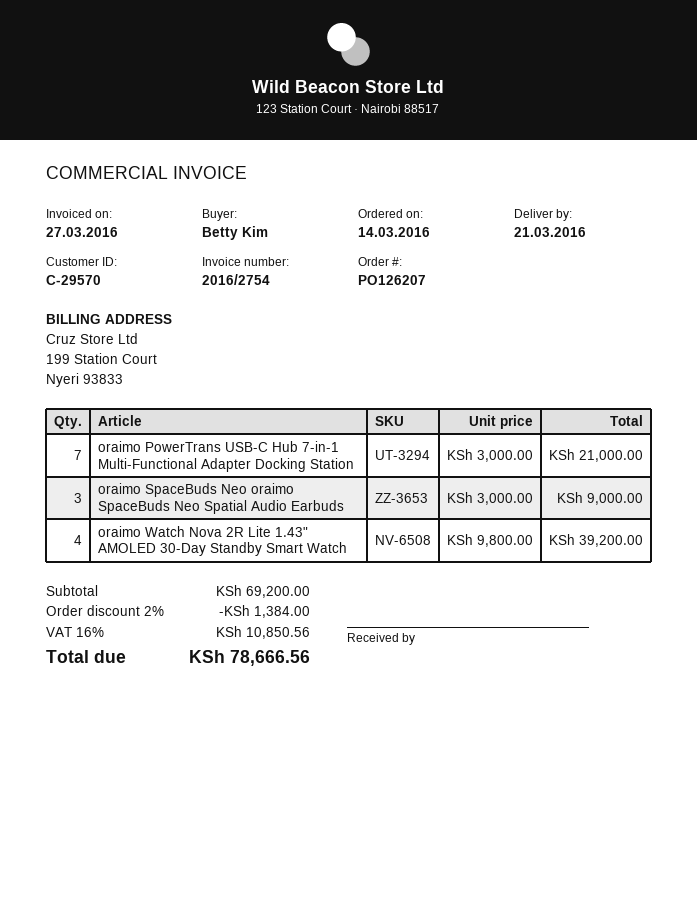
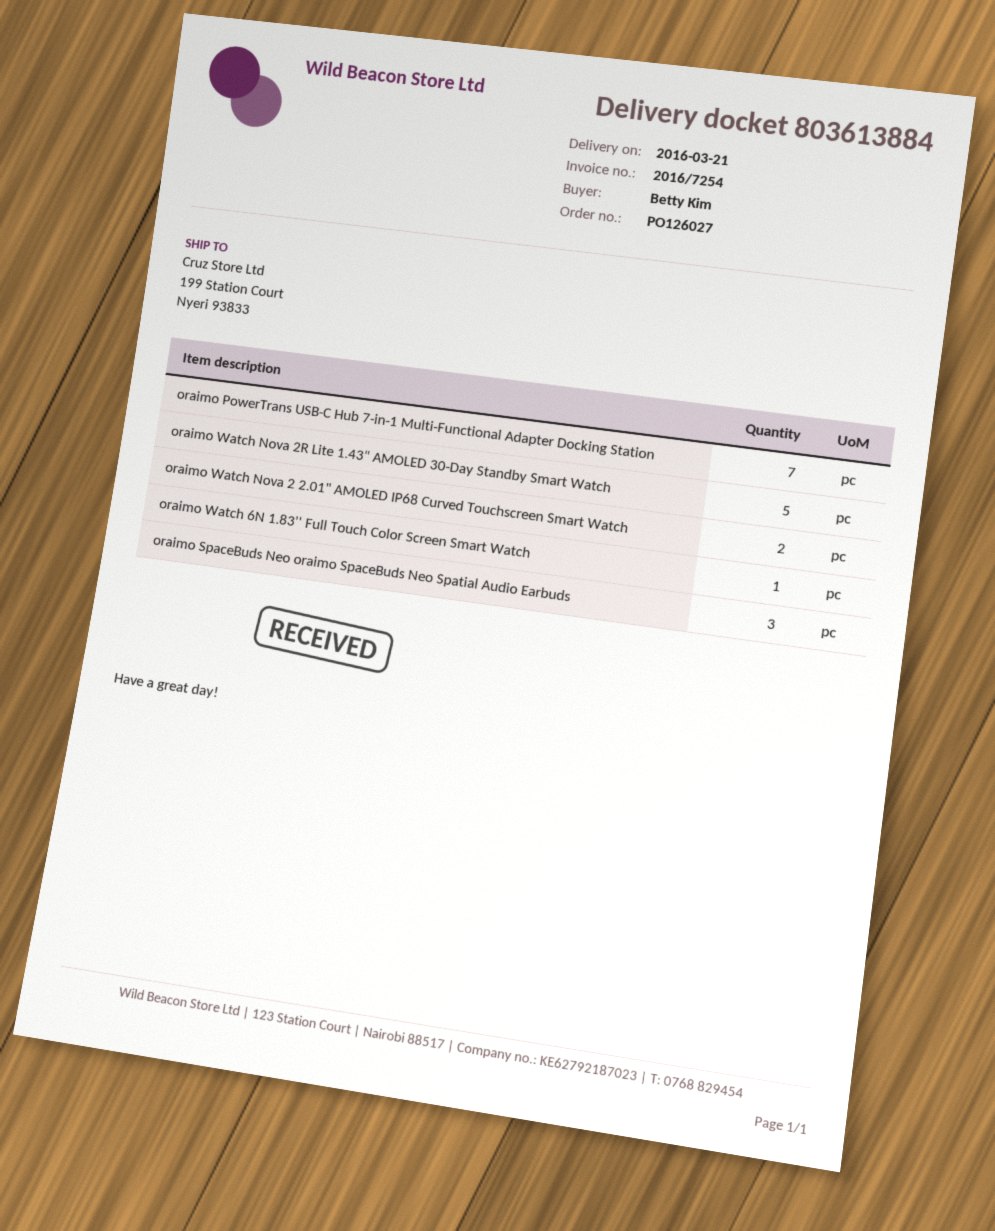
order number: PO126207 -> PO126027
invoice number: 2016/2754 -> 2016/7254
oraimo Watch Nova 2R Lite 1.43" AMOLED 30-Day Standby Smart Watch: 4 -> 5
oraimo Watch Nova 2 2.01" AMOLED IP68 Curved Touchscreen Smart Watch: none -> 2
oraimo Watch 6N 1.83'' Full Touch Color Screen Smart Watch: none -> 1

